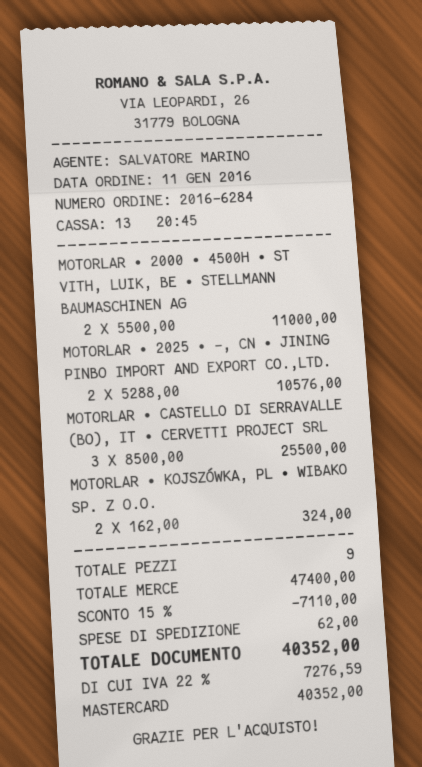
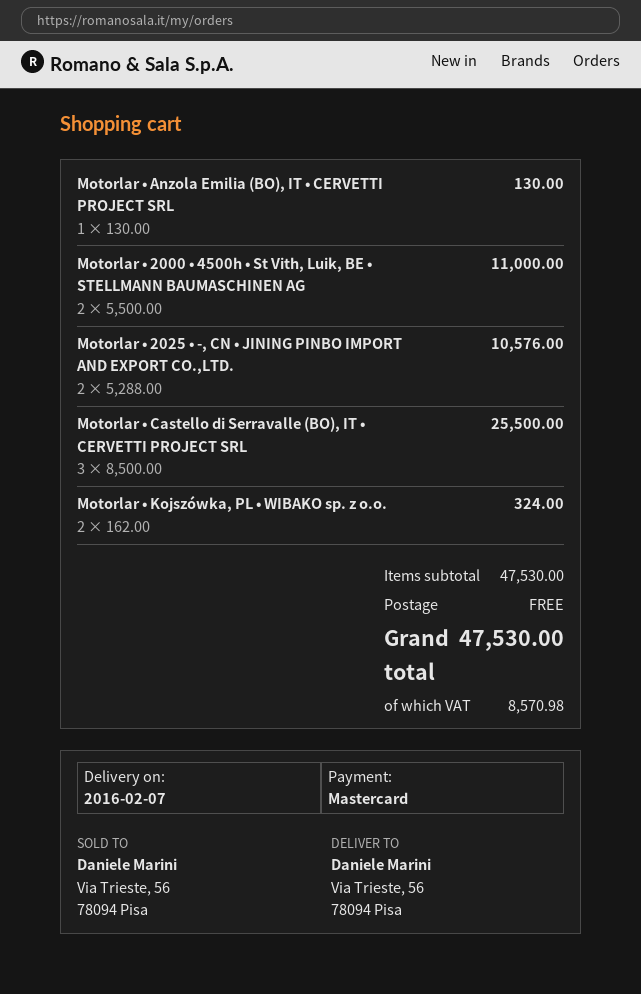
Motorlar • Anzola Emilia (BO), IT • CERVETTI PROJECT SRL: none -> 1 x 130.00 = 130.00
subtotal: 47400.00 -> 47530.00
discount: 15% = 7110.00 -> none
shipping: 62.00 -> 0.00
tax: 7276.59 -> 8570.98
total: 40352.00 -> 47530.00

